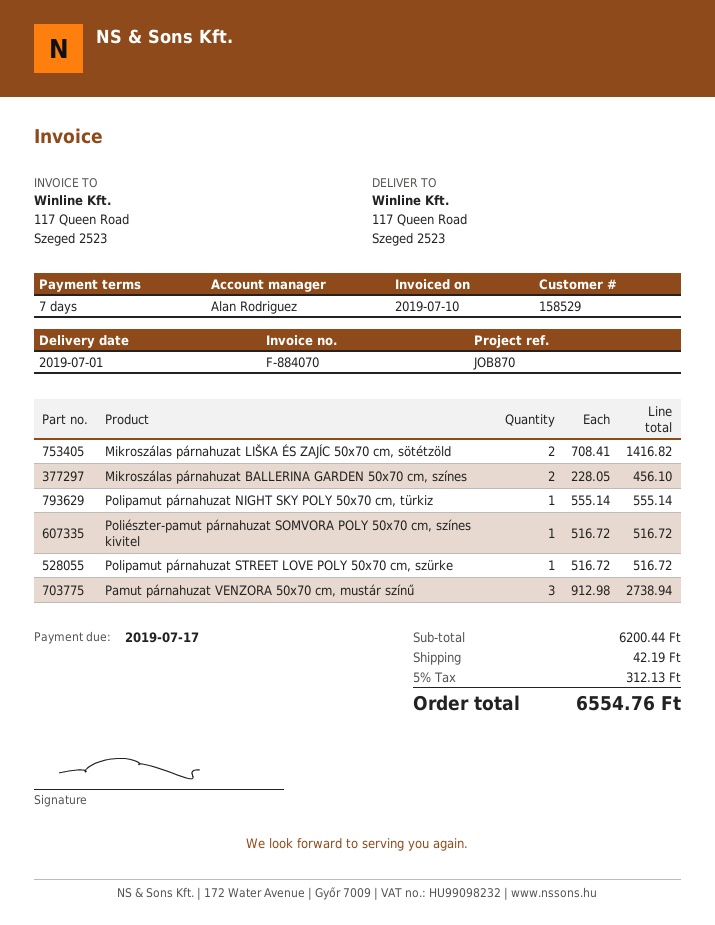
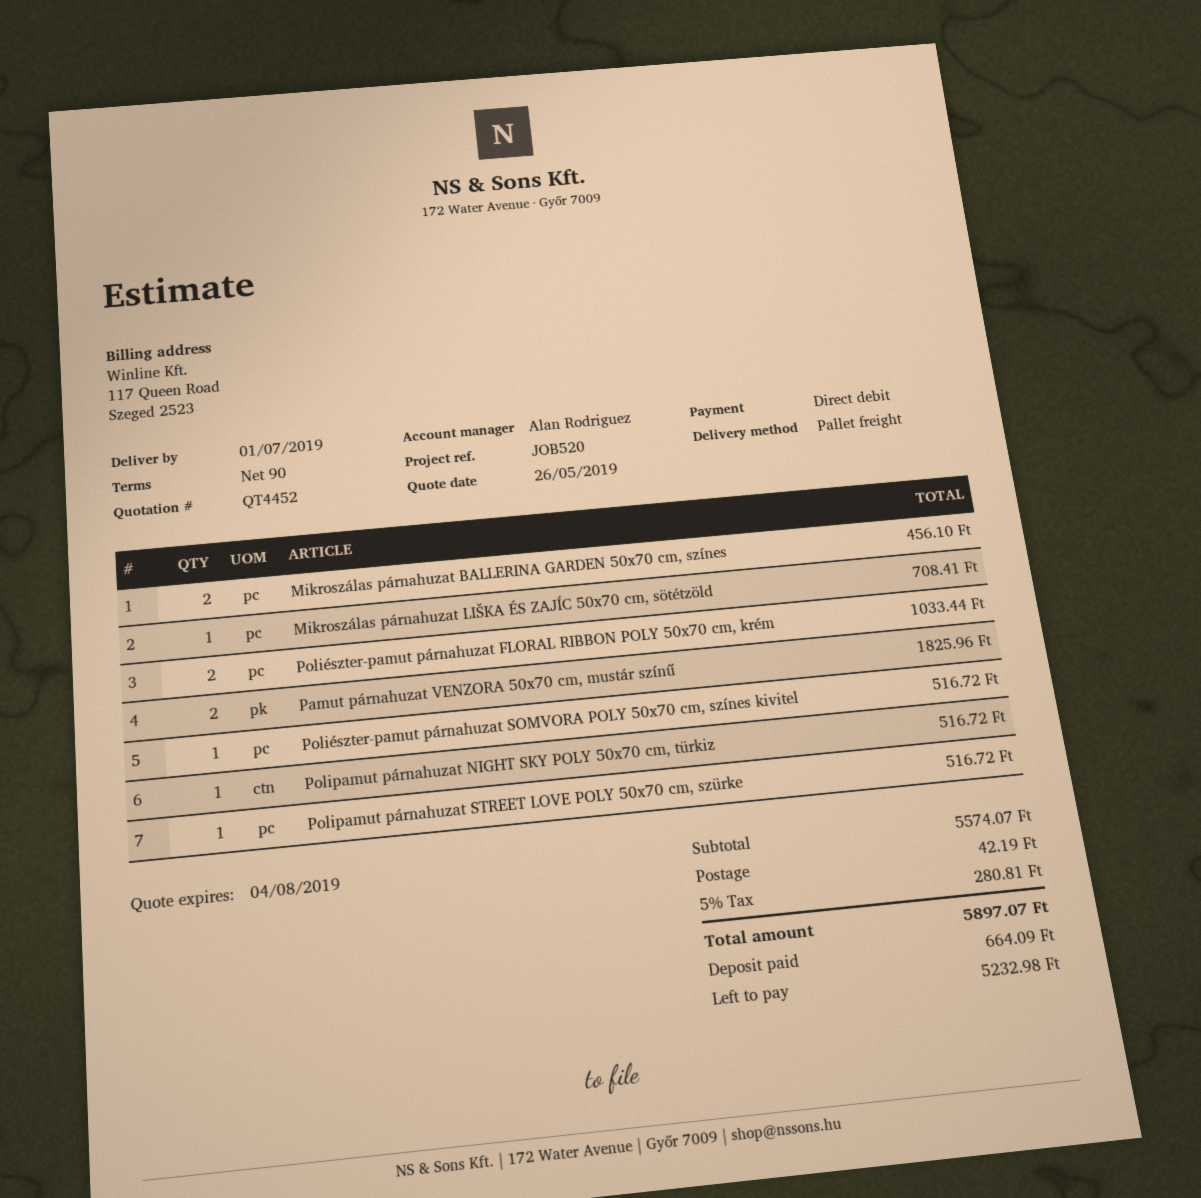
payment terms: 7 days -> 90 days
reference: JOB870 -> JOB520
Mikroszálas párnahuzat LIŠKA ÉS ZAJÍC 50x70 cm, sötétzöld: 2 for 1416.82 -> 1 for 708.41
Polipamut párnahuzat NIGHT SKY POLY 50x70 cm, türkiz: 1 for 555.14 -> 1 for 516.72
Pamut párnahuzat VENZORA 50x70 cm, mustár színű: 3 for 2738.94 -> 2 for 1825.96
Poliészter-pamut párnahuzat FLORAL RIBBON POLY 50x70 cm, krém: none -> 2 for 1033.44
subtotal: 6200.44 -> 5574.07
tax: 5% = 312.13 -> 5% = 280.81
total: 6554.76 -> 5897.07

